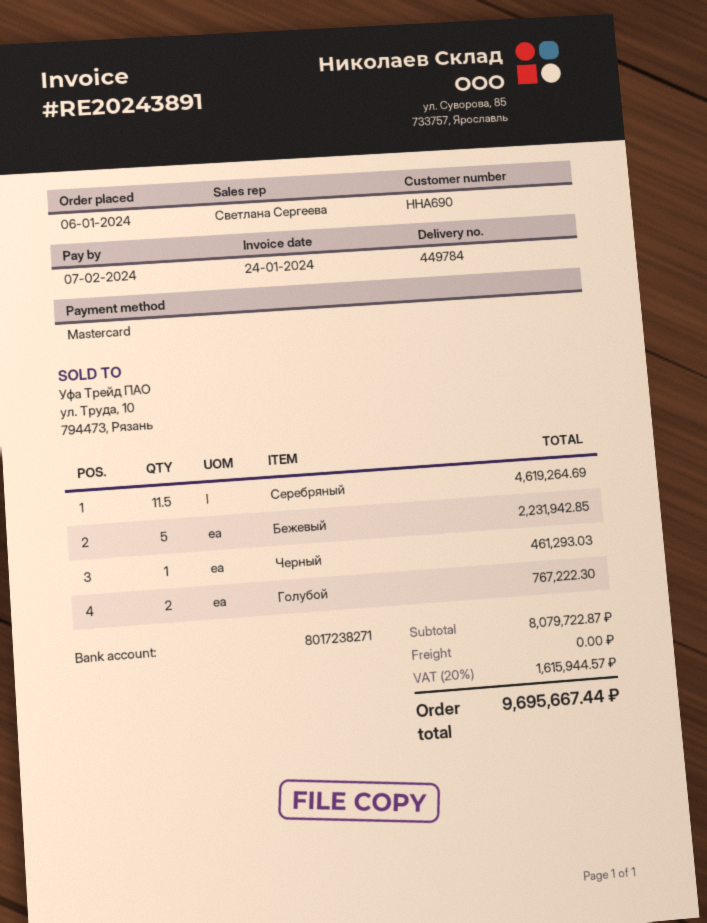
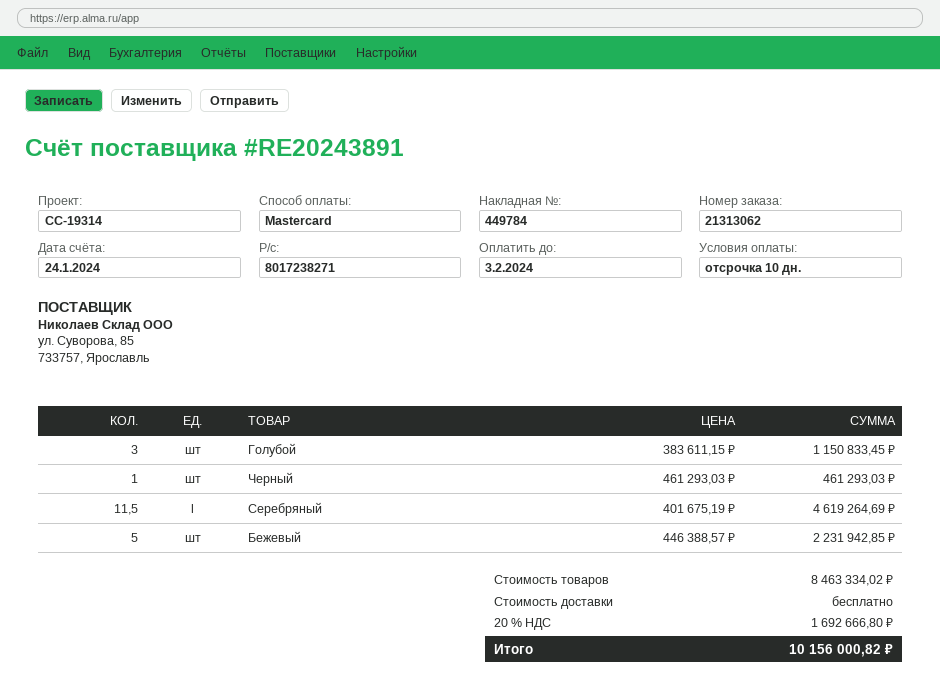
due date: 2024-02-07 -> 2024-02-03
Голубой: 2 for 767222.30 -> 3 for 1150833.45
subtotal: 8079722.87 -> 8463334.02
tax: 20% = 1615944.57 -> 20% = 1692666.80
total: 9695667.44 -> 10156000.82

